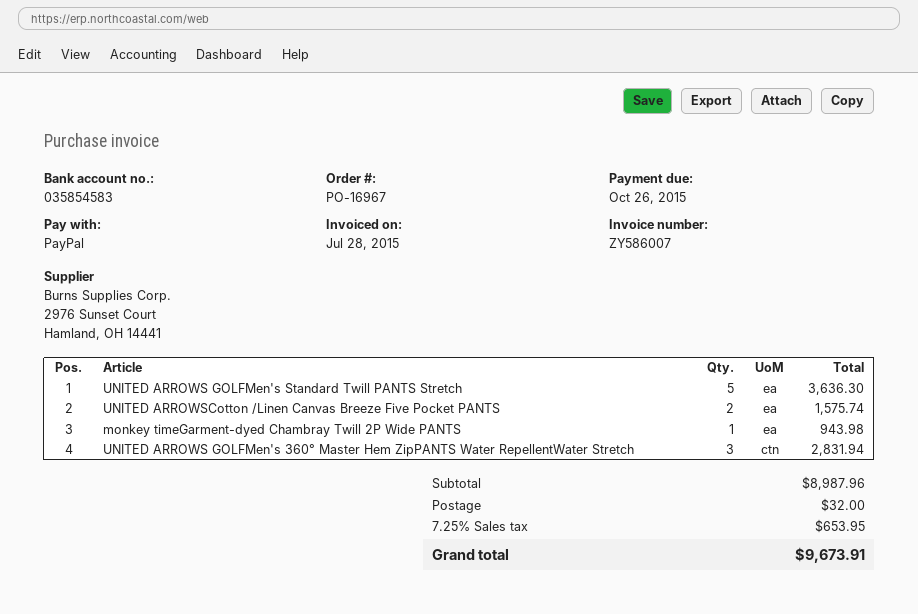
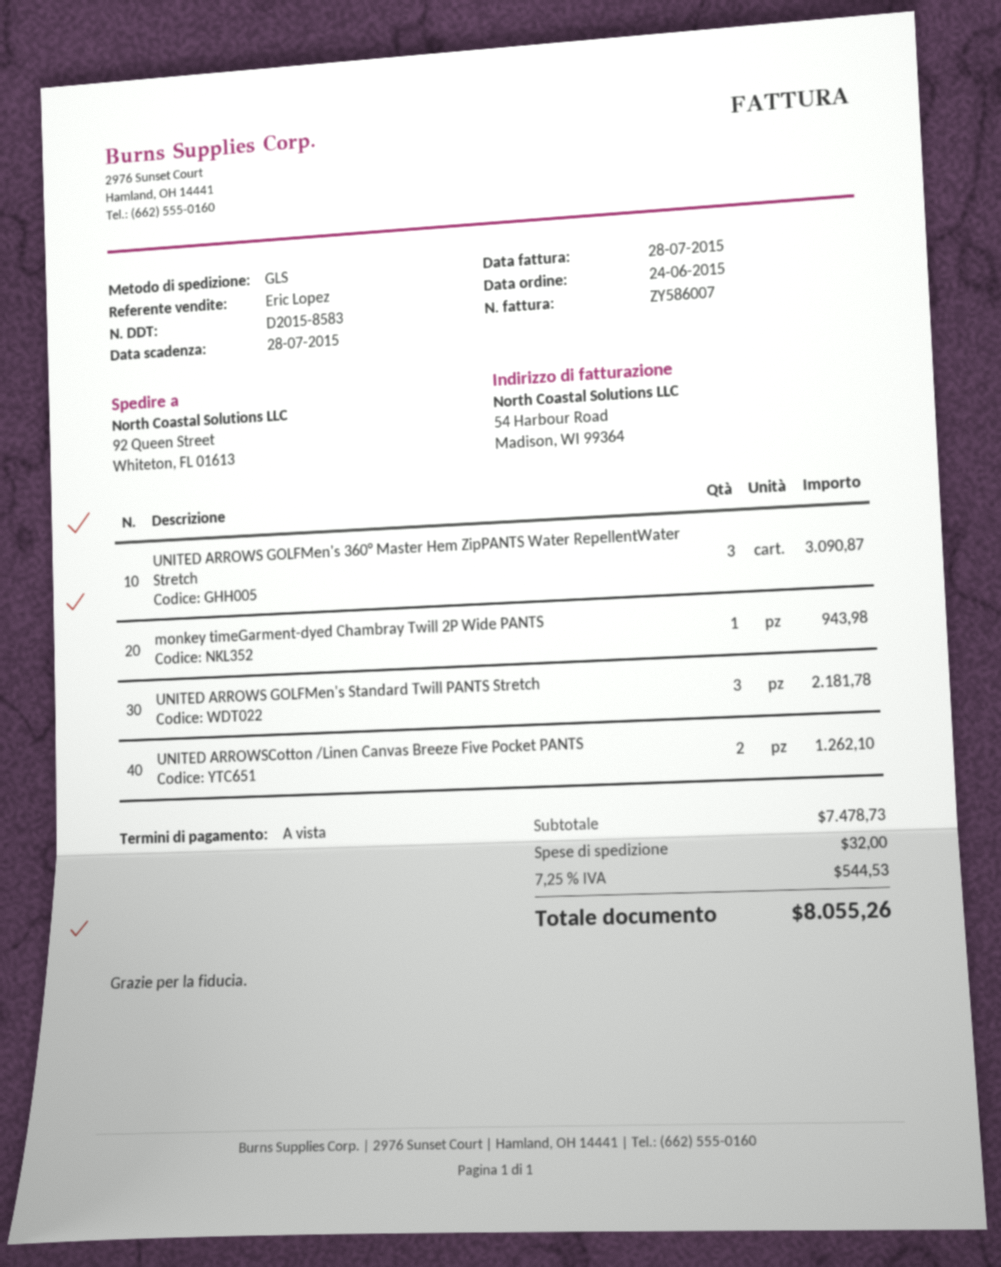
due date: 2015-10-26 -> 2015-07-28
UNITED ARROWS GOLFMen's Standard Twill PANTS Stretch: 5 for 3636.30 -> 3 for 2181.78
UNITED ARROWSCotton /Linen Canvas Breeze Five Pocket PANTS: 2 for 1575.74 -> 2 for 1262.10
UNITED ARROWS GOLFMen's 360° Master Hem ZipPANTS Water RepellentWater Stretch: 3 for 2831.94 -> 3 for 3090.87
subtotal: 8987.96 -> 7478.73
tax: 7.25% = 653.95 -> 7.25% = 544.53
total: 9673.91 -> 8055.26

